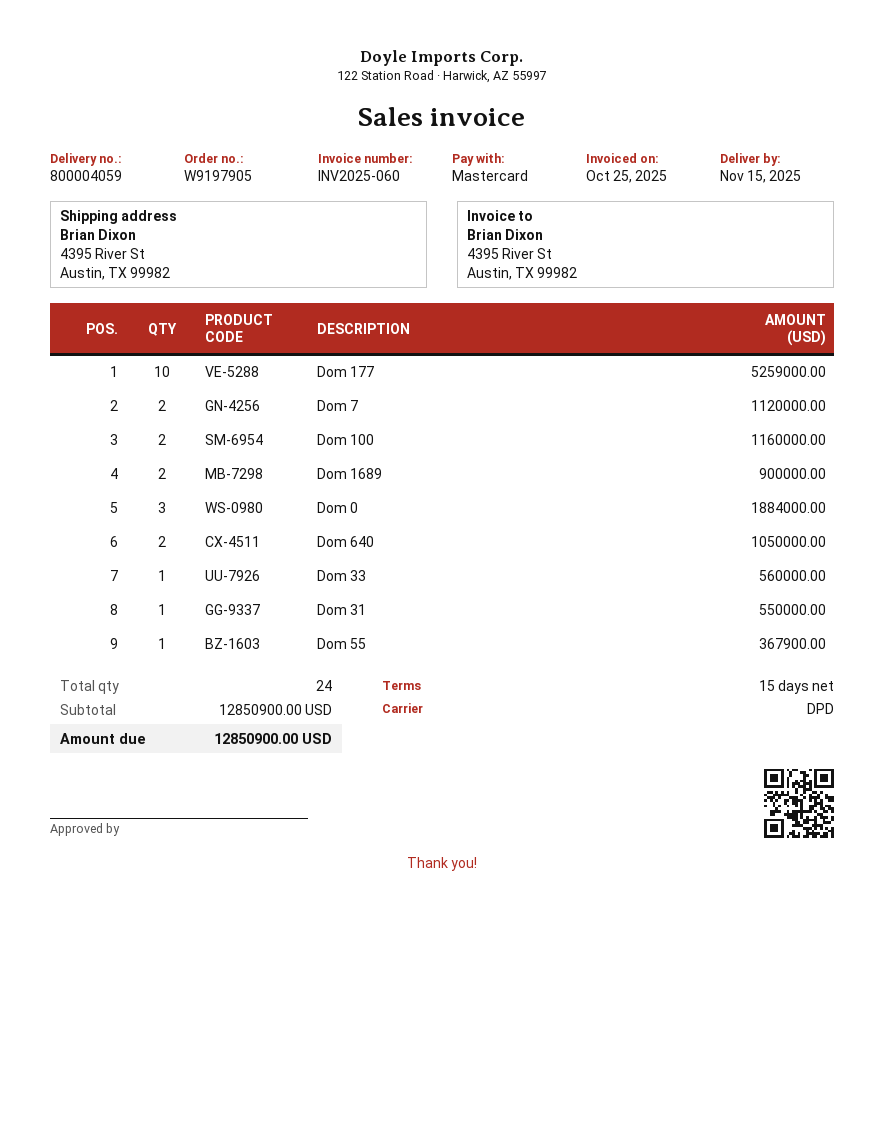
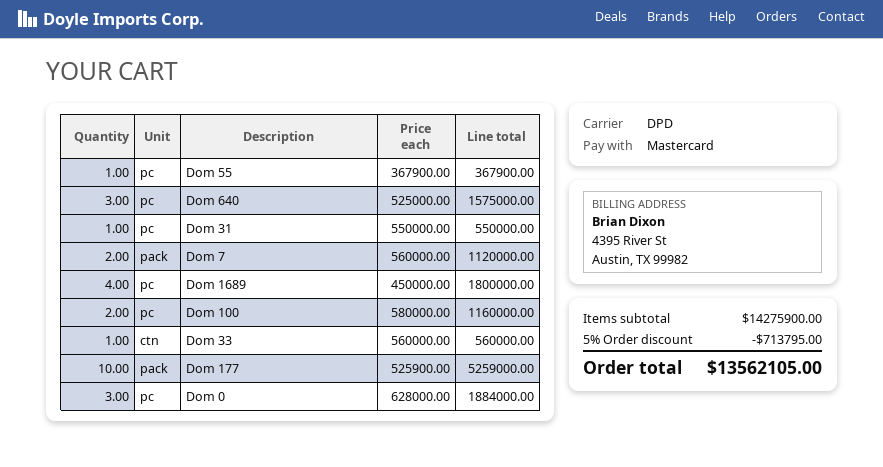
Dom 1689: 2 for 900000.00 -> 4 for 1800000.00
Dom 640: 2 for 1050000.00 -> 3 for 1575000.00
subtotal: 12850900.00 -> 14275900.00
discount: none -> 5% = 713795.00
total: 12850900.00 -> 13562105.00

